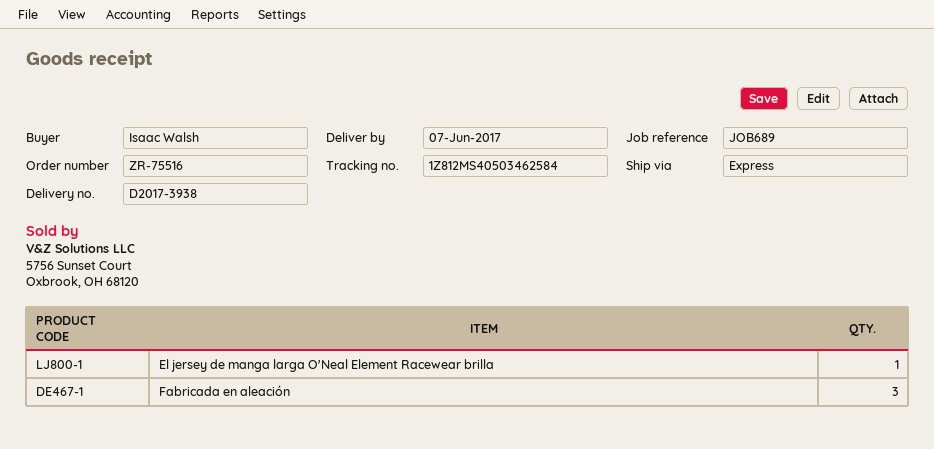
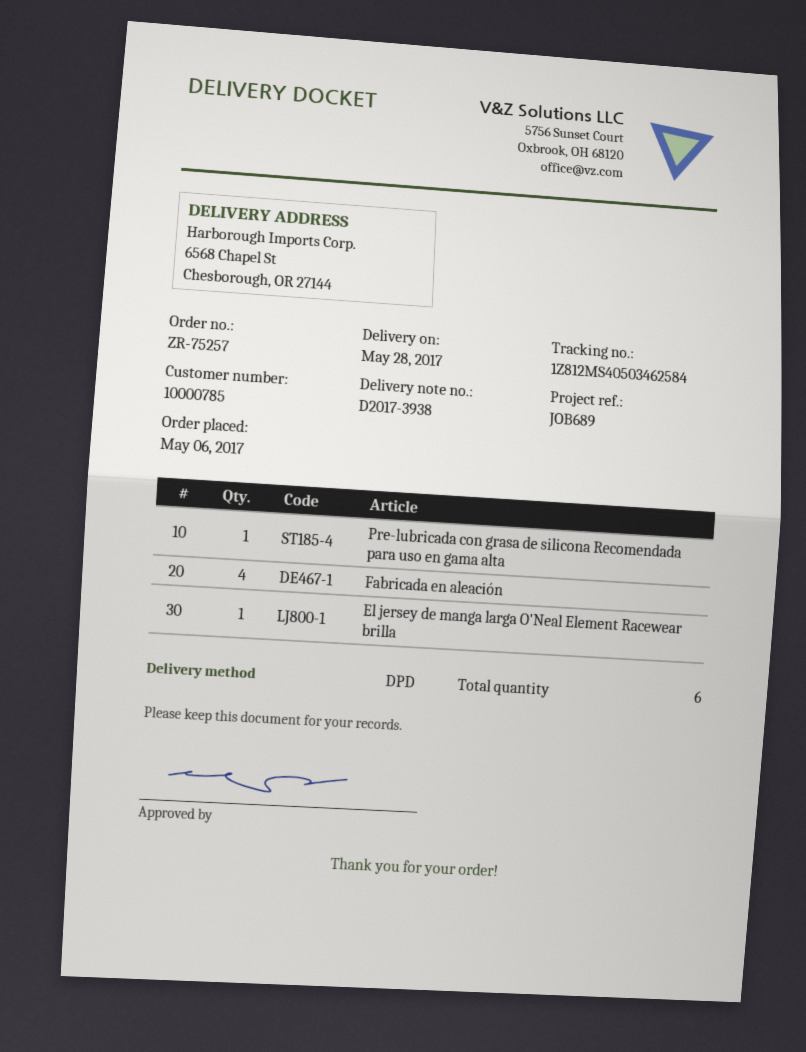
order number: ZR-75516 -> ZR-75257
delivery date: 2017-06-07 -> 2017-05-28
shipping method: express -> DPD
Fabricada en aleación: 3 -> 4
Pre-lubricada con grasa de silicona Recomendada para uso en gama alta: none -> 1

